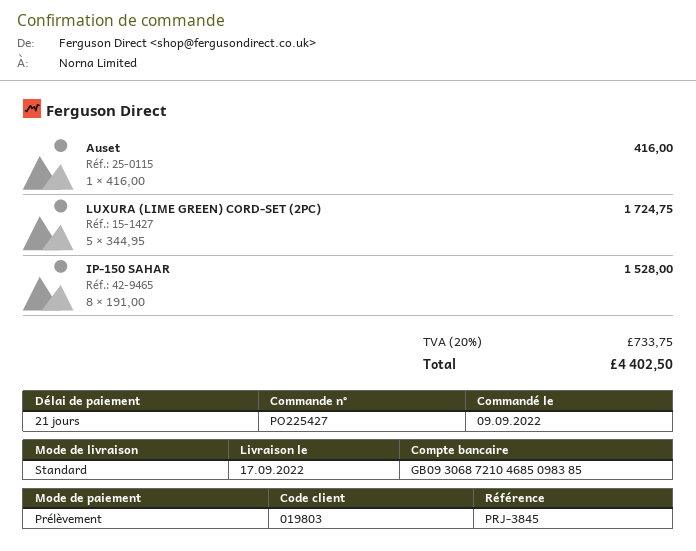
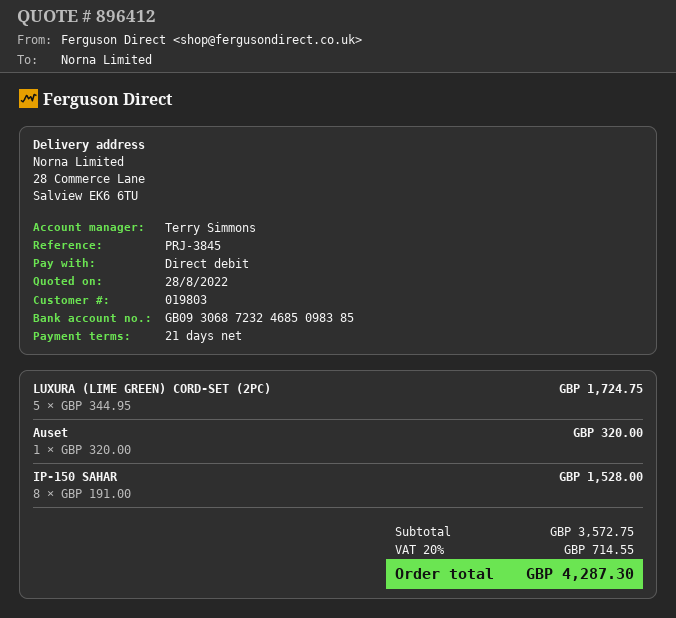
bank account: GB09306872104685098385 -> GB09306872324685098385
Auset: 1 x 416.00 = 416.00 -> 1 x 320.00 = 320.00
tax: 20% = 733.75 -> 20% = 714.55
total: 4402.50 -> 4287.30

